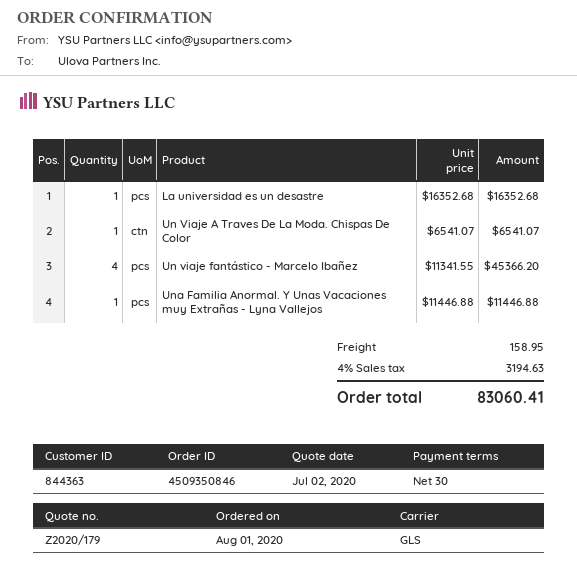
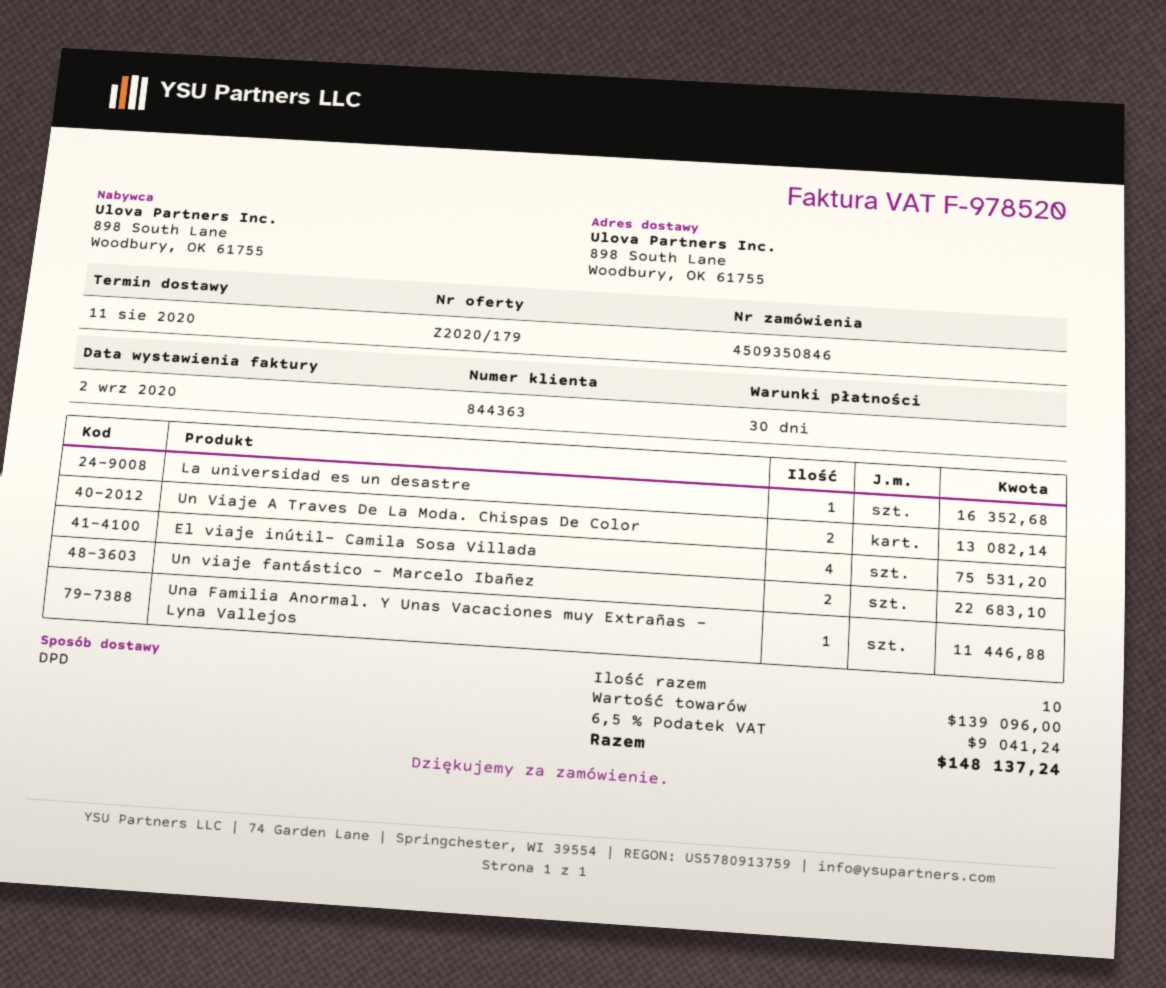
shipping method: GLS -> DPD
Un Viaje A Traves De La Moda. Chispas De Color: 1 for 6541.07 -> 2 for 13082.14
Un viaje fantástico - Marcelo Ibañez: 4 for 45366.20 -> 2 for 22683.10
El viaje inútil- Camila Sosa Villada: none -> 4 for 75531.20
shipping: 158.95 -> none
tax: 4% = 3194.63 -> 6.5% = 9041.24
total: 83060.41 -> 148137.24

